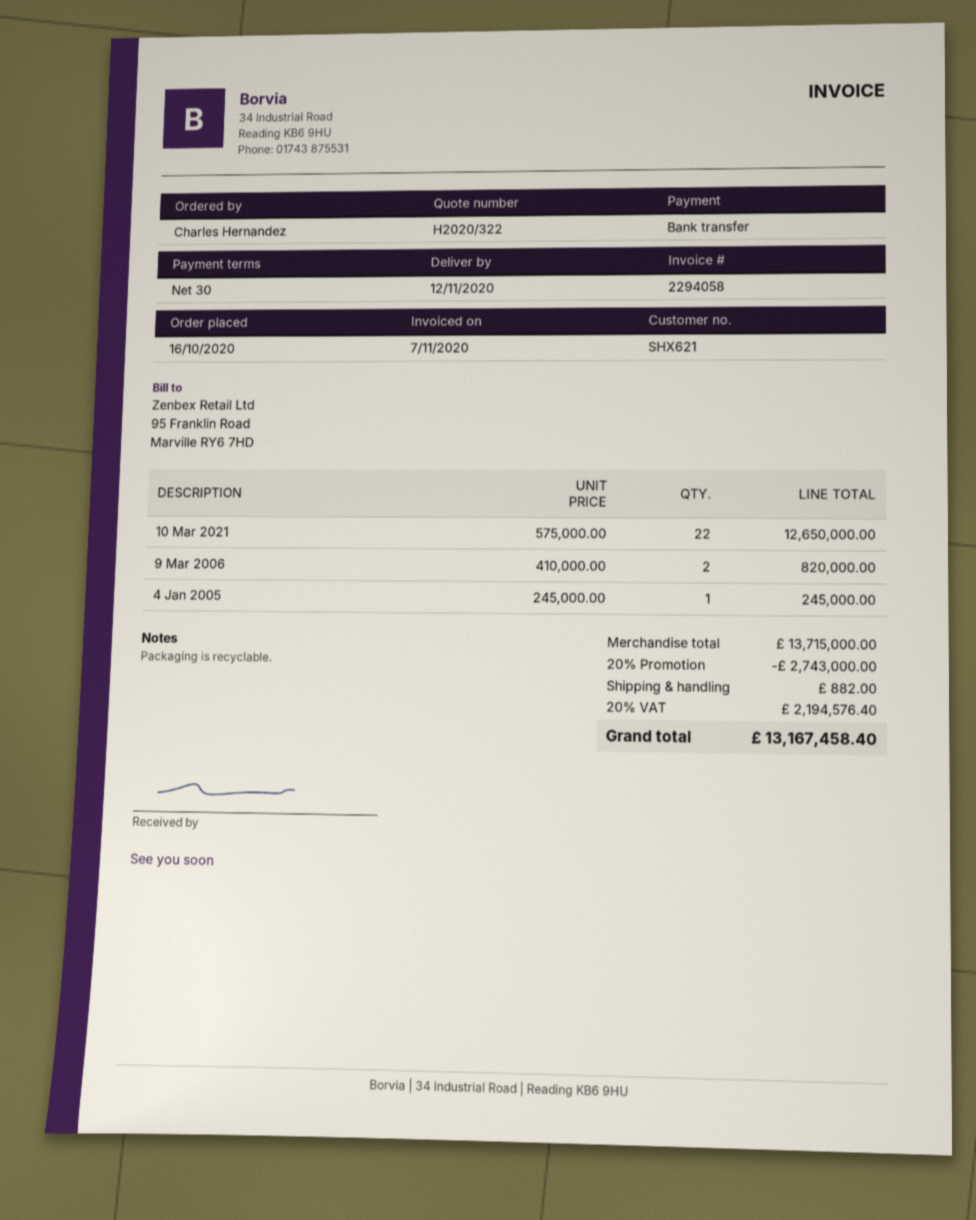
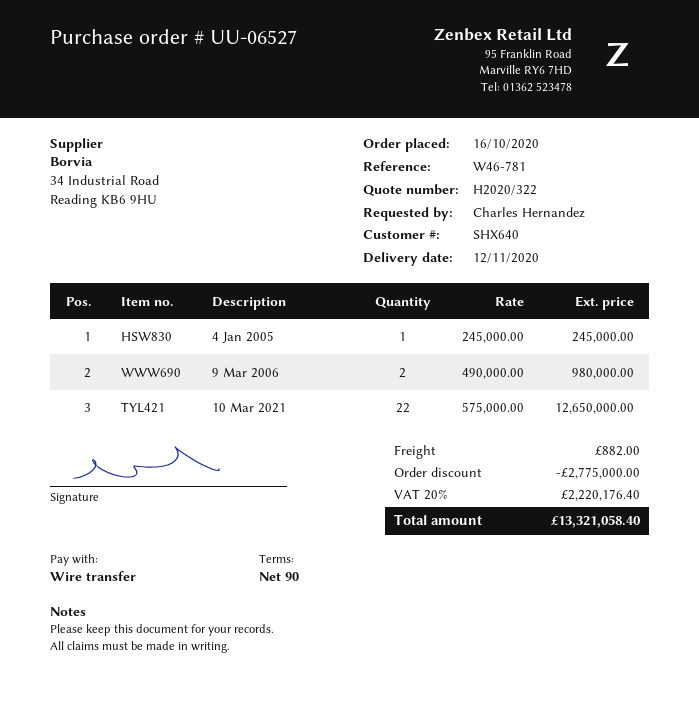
payment terms: 30 days -> 90 days
customer number: SHX621 -> SHX640
9 Mar 2006: 2 x 410000.00 = 820000.00 -> 2 x 490000.00 = 980000.00
discount: 2743000.00 -> 2775000.00
tax: 20% = 2194576.40 -> 20% = 2220176.40
total: 13167458.40 -> 13321058.40

